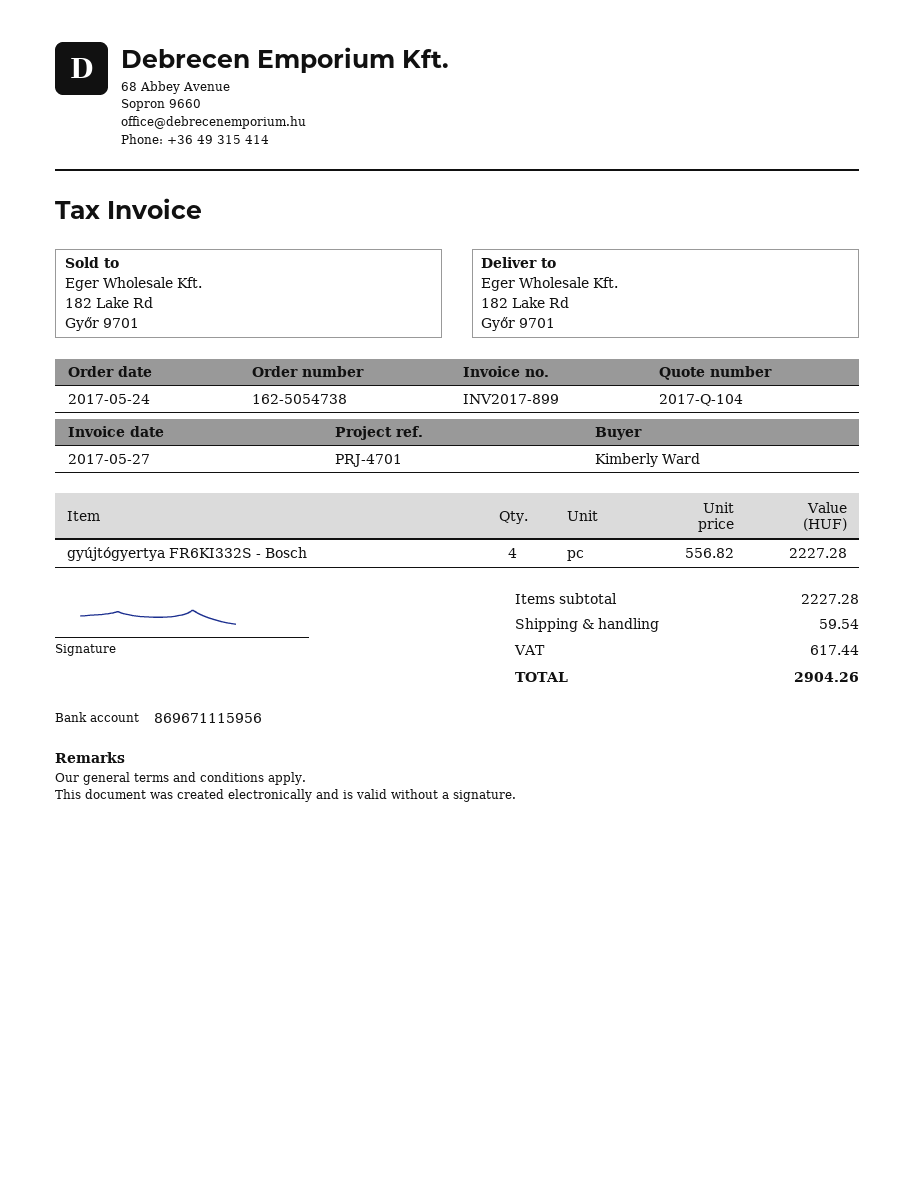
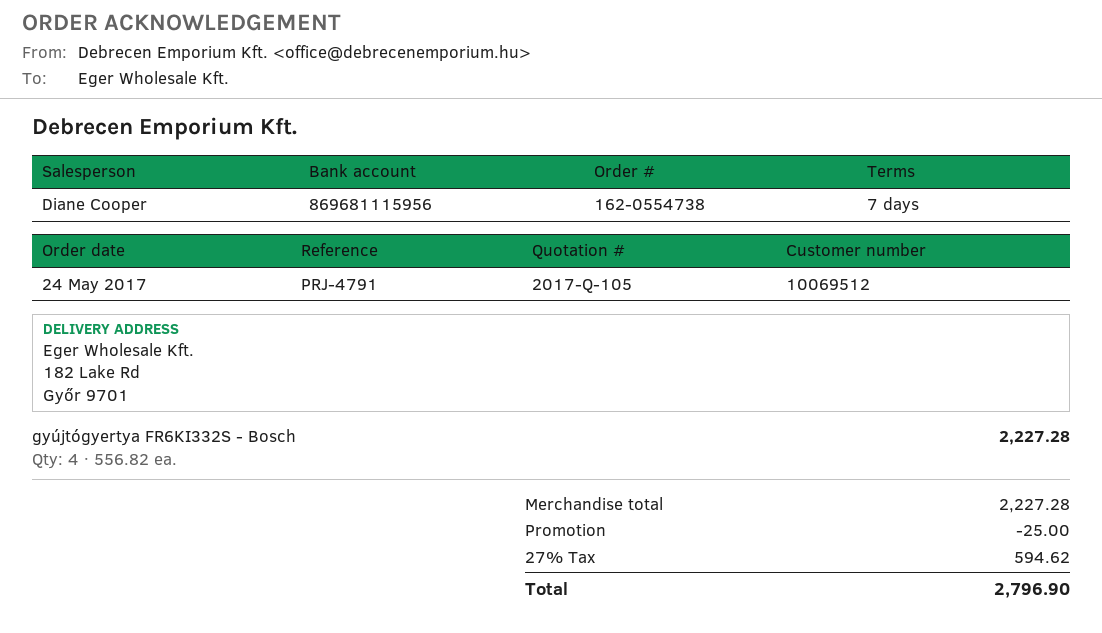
quote number: 2017-Q-104 -> 2017-Q-105
order number: 162-5054738 -> 162-0554738
reference: PRJ-4701 -> PRJ-4791
bank account: 869671115956 -> 869681115956
discount: none -> 25.00
shipping: 59.54 -> none
tax: 617.44 -> 594.62
total: 2904.26 -> 2796.90

